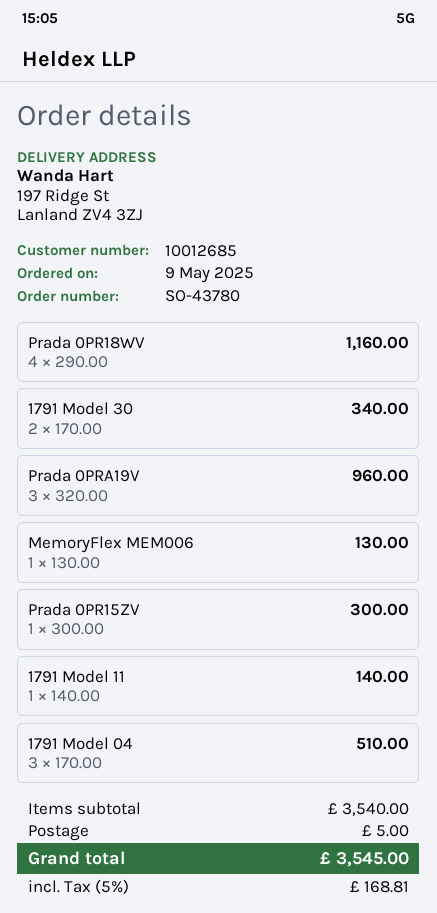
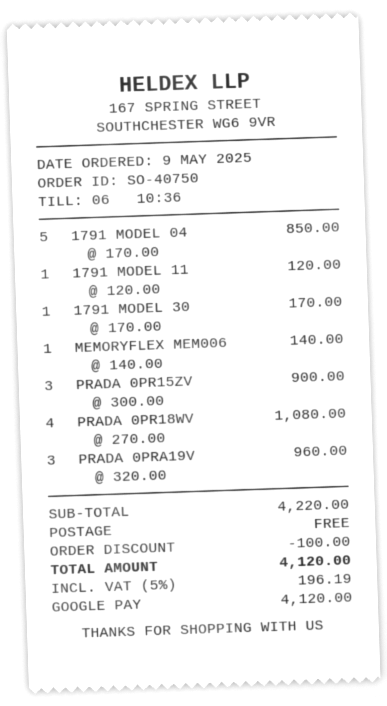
order number: SO-43780 -> SO-40750
Prada 0PR18WV: 4 x 290.00 = 1160.00 -> 4 x 270.00 = 1080.00
1791 Model 30: 2 x 170.00 = 340.00 -> 1 x 170.00 = 170.00
MemoryFlex MEM006: 1 x 130.00 = 130.00 -> 1 x 140.00 = 140.00
Prada 0PR15ZV: 1 x 300.00 = 300.00 -> 3 x 300.00 = 900.00
1791 Model 11: 1 x 140.00 = 140.00 -> 1 x 120.00 = 120.00
1791 Model 04: 3 x 170.00 = 510.00 -> 5 x 170.00 = 850.00
subtotal: 3540.00 -> 4220.00
discount: none -> 100.00
shipping: 5.00 -> 0.00
tax: 5% = 168.81 -> 5% = 196.19
total: 3545.00 -> 4120.00

